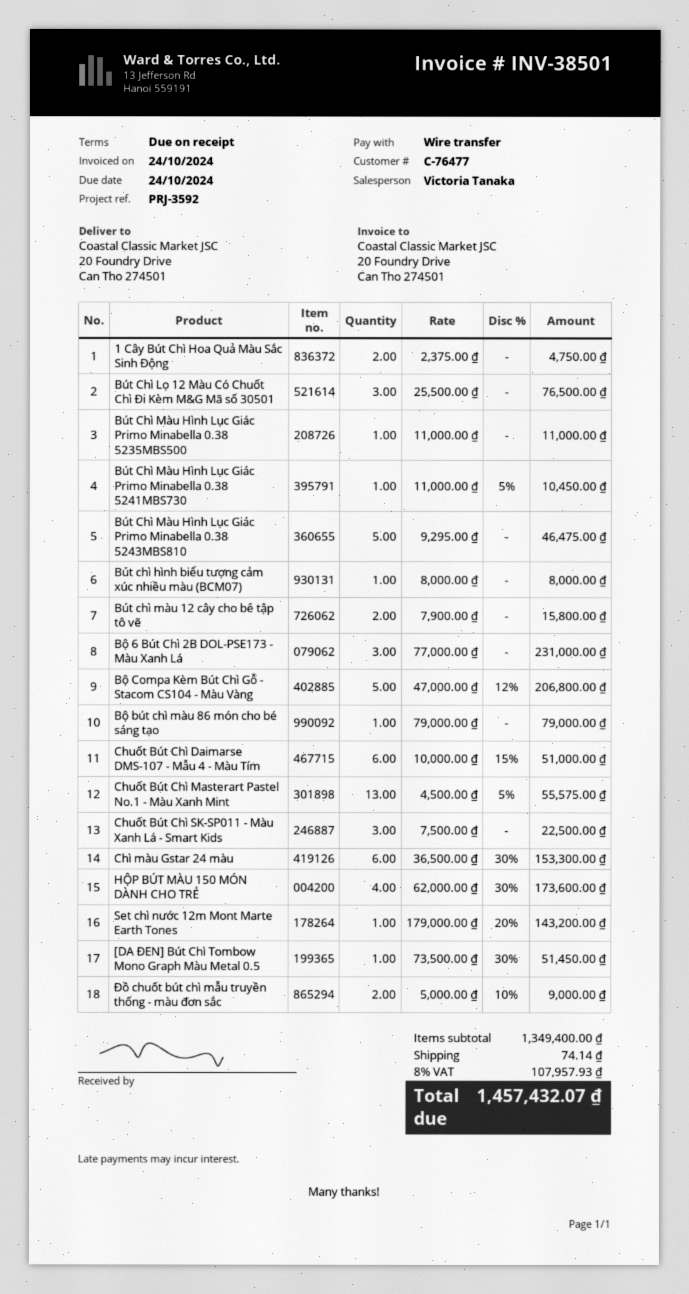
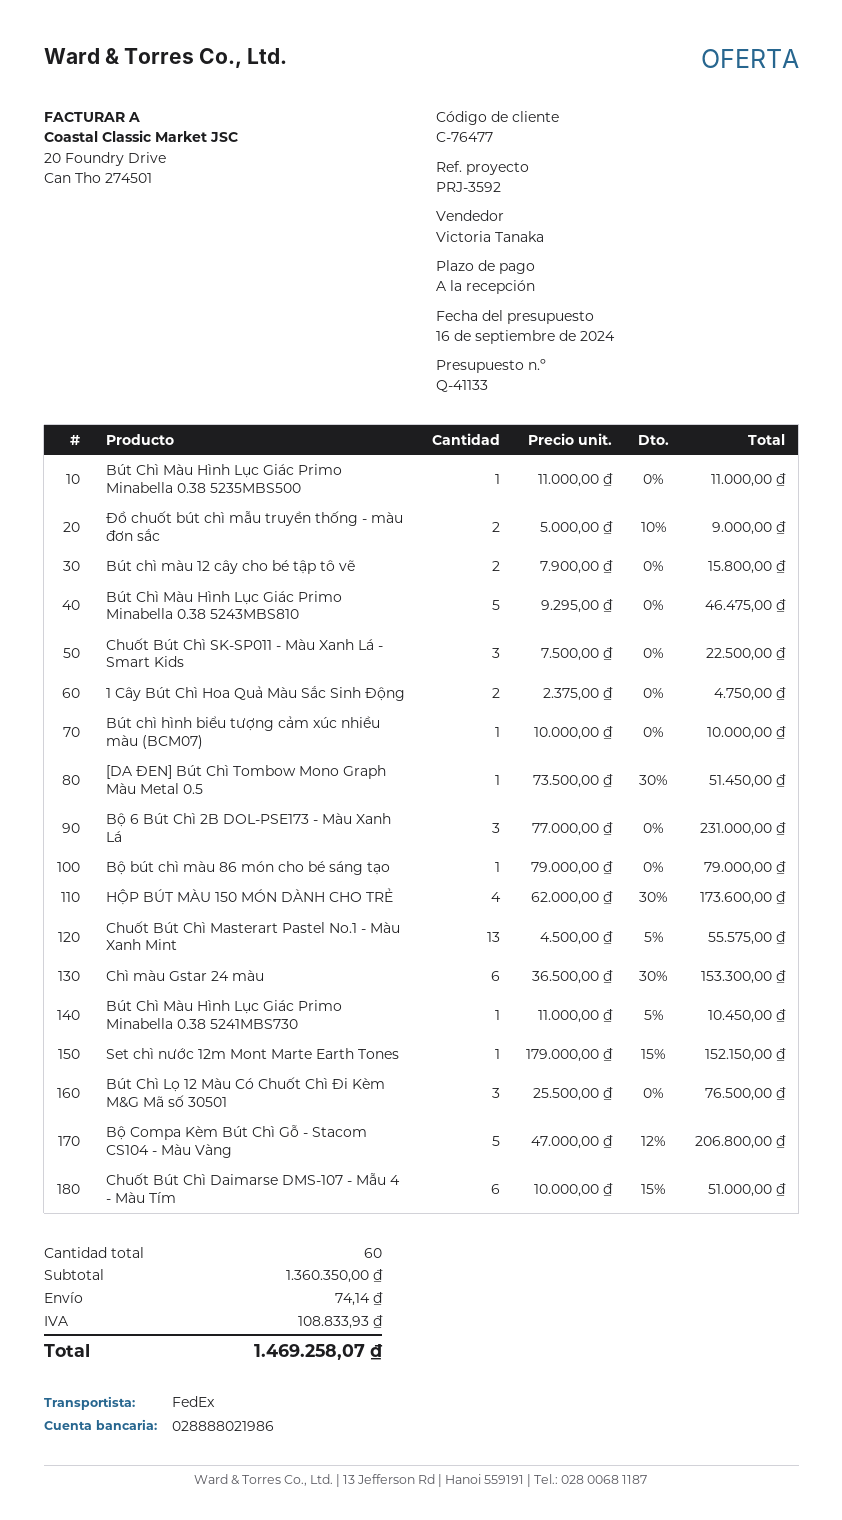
Bút chì hình biểu tượng cảm xúc nhiều màu (BCM07): 1 x 8000.00 = 8000.00 -> 1 x 10000.00 = 10000.00
Set chì nước 12m Mont Marte Earth Tones: 1 x 179000.00 - 20% = 143200.00 -> 1 x 179000.00 - 15% = 152150.00
subtotal: 1349400.00 -> 1360350.00
tax: 107957.93 -> 108833.93
total: 1457432.07 -> 1469258.07

